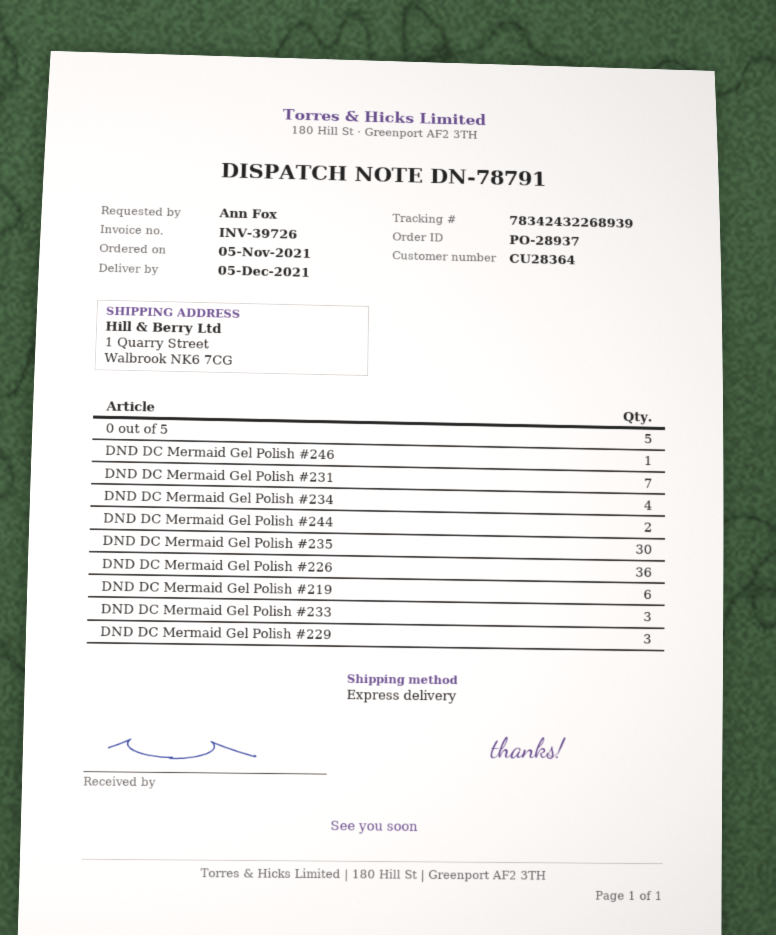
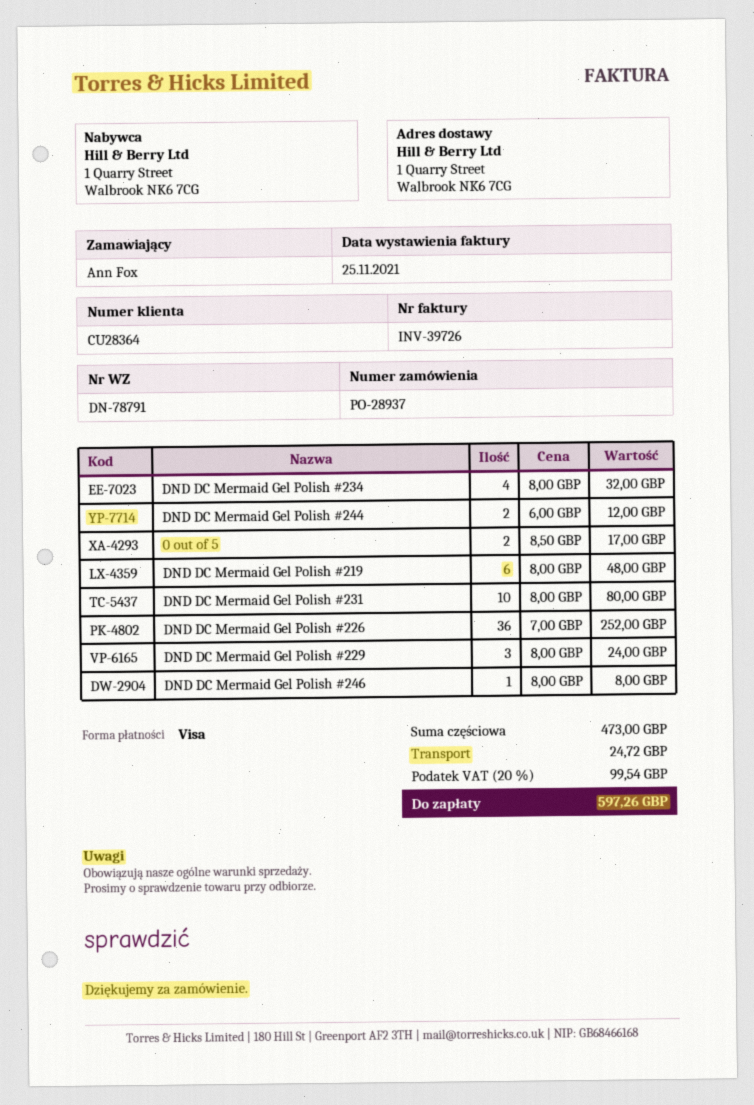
0 out of 5: 5 -> 2
DND DC Mermaid Gel Polish #231: 7 -> 10
DND DC Mermaid Gel Polish #235: 30 -> none
DND DC Mermaid Gel Polish #233: 3 -> none

